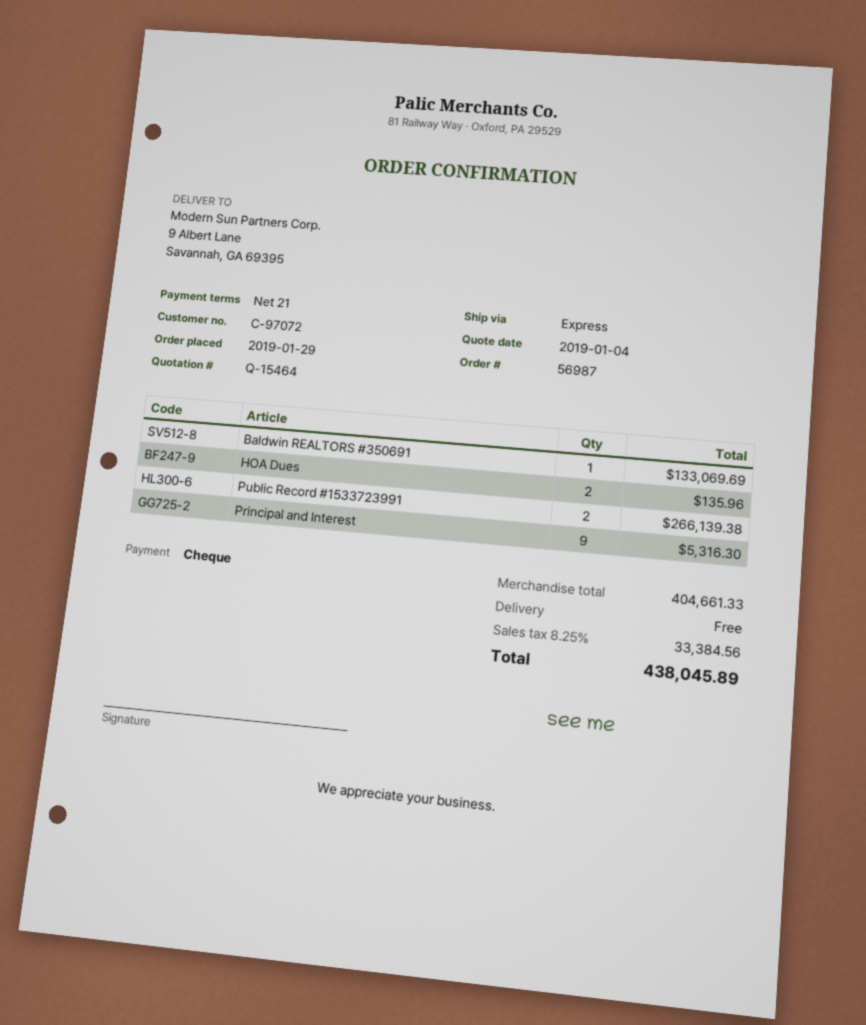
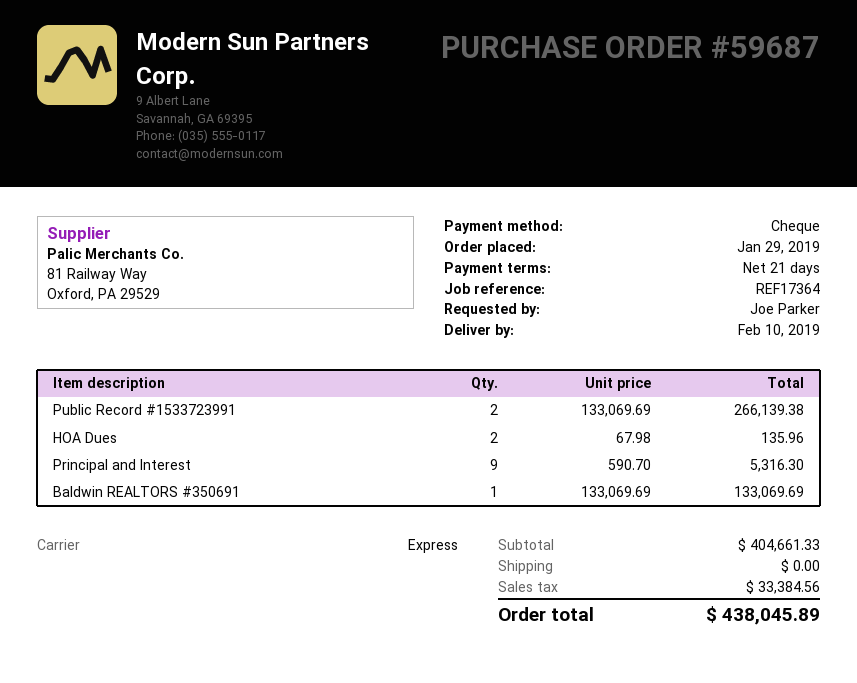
order number: 56987 -> 59687

